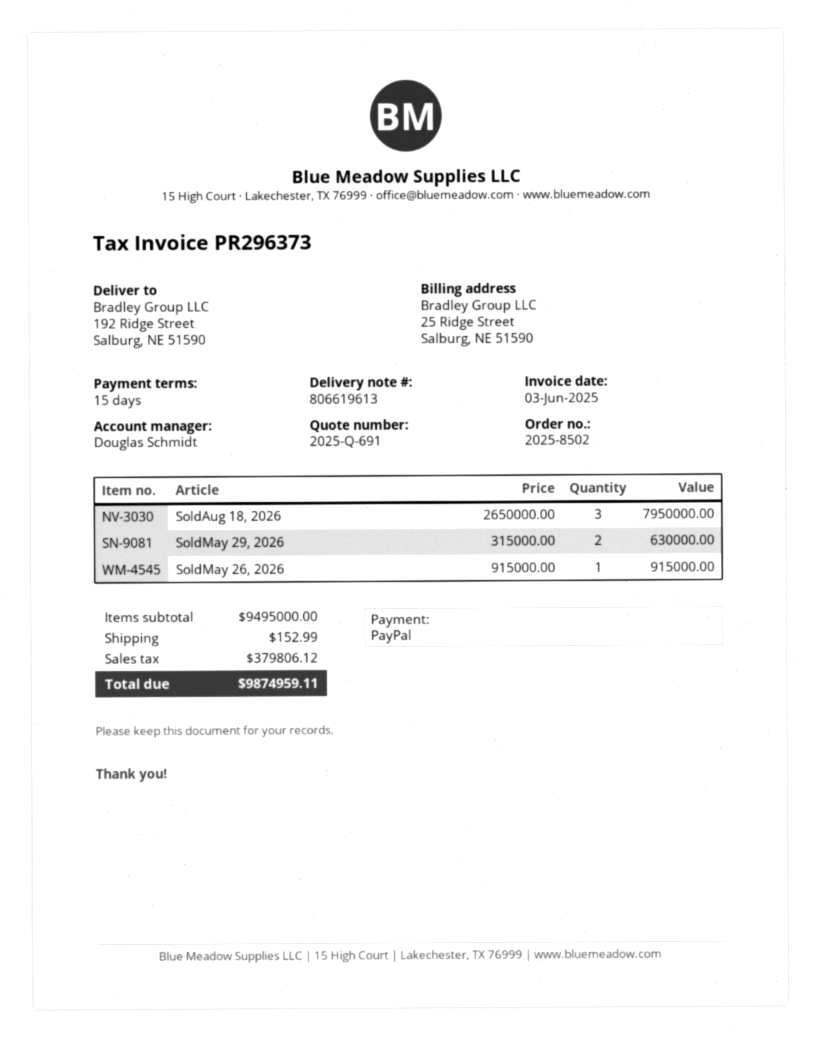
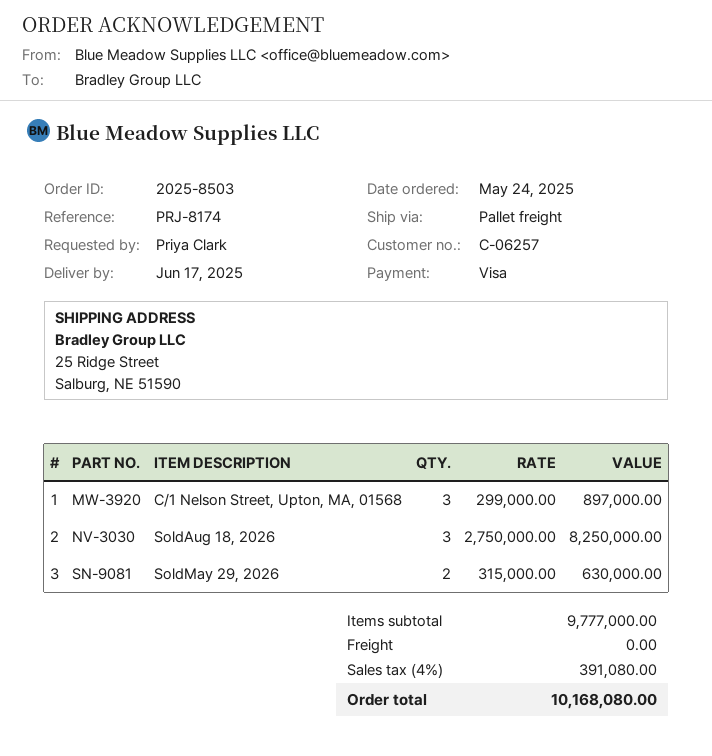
order number: 2025-8502 -> 2025-8503
payment method: PayPal -> Visa
ship to: 192 Ridge Street, Salburg, NE 51590 -> 25 Ridge Street, Salburg, NE 51590
SoldAug 18, 2026: 3 x 2650000.00 = 7950000.00 -> 3 x 2750000.00 = 8250000.00
SoldMay 26, 2026: 1 x 915000.00 = 915000.00 -> none
C/1 Nelson Street, Upton, MA, 01568: none -> 3 x 299000.00 = 897000.00
subtotal: 9495000.00 -> 9777000.00
shipping: 152.99 -> 0.00
tax: 379806.12 -> 391080.00
total: 9874959.11 -> 10168080.00

